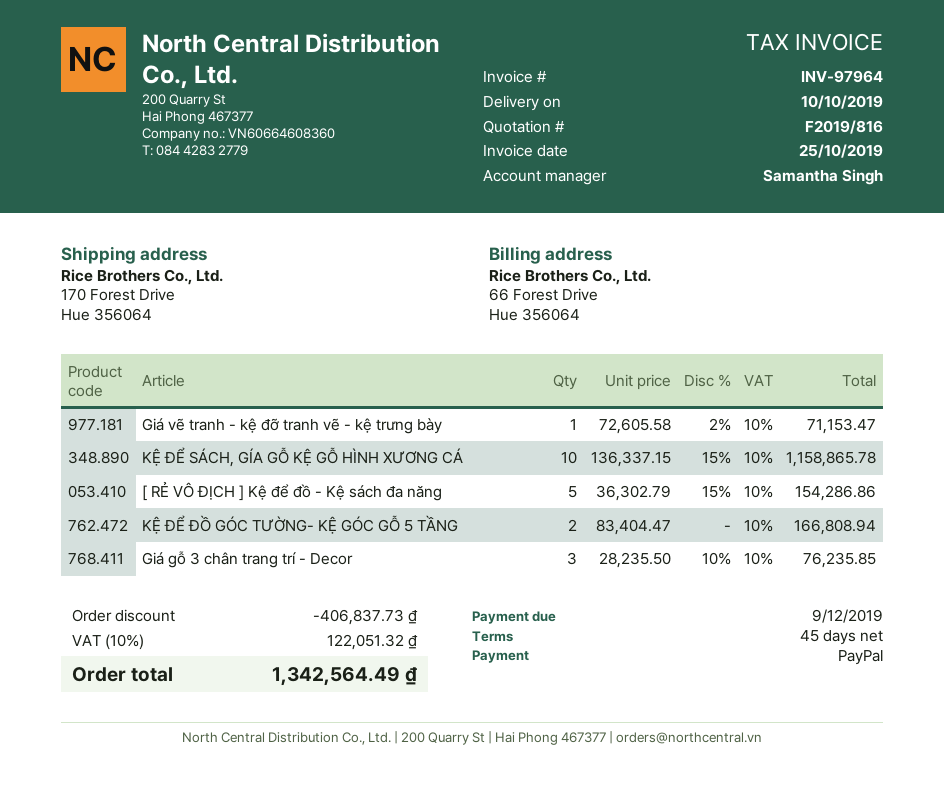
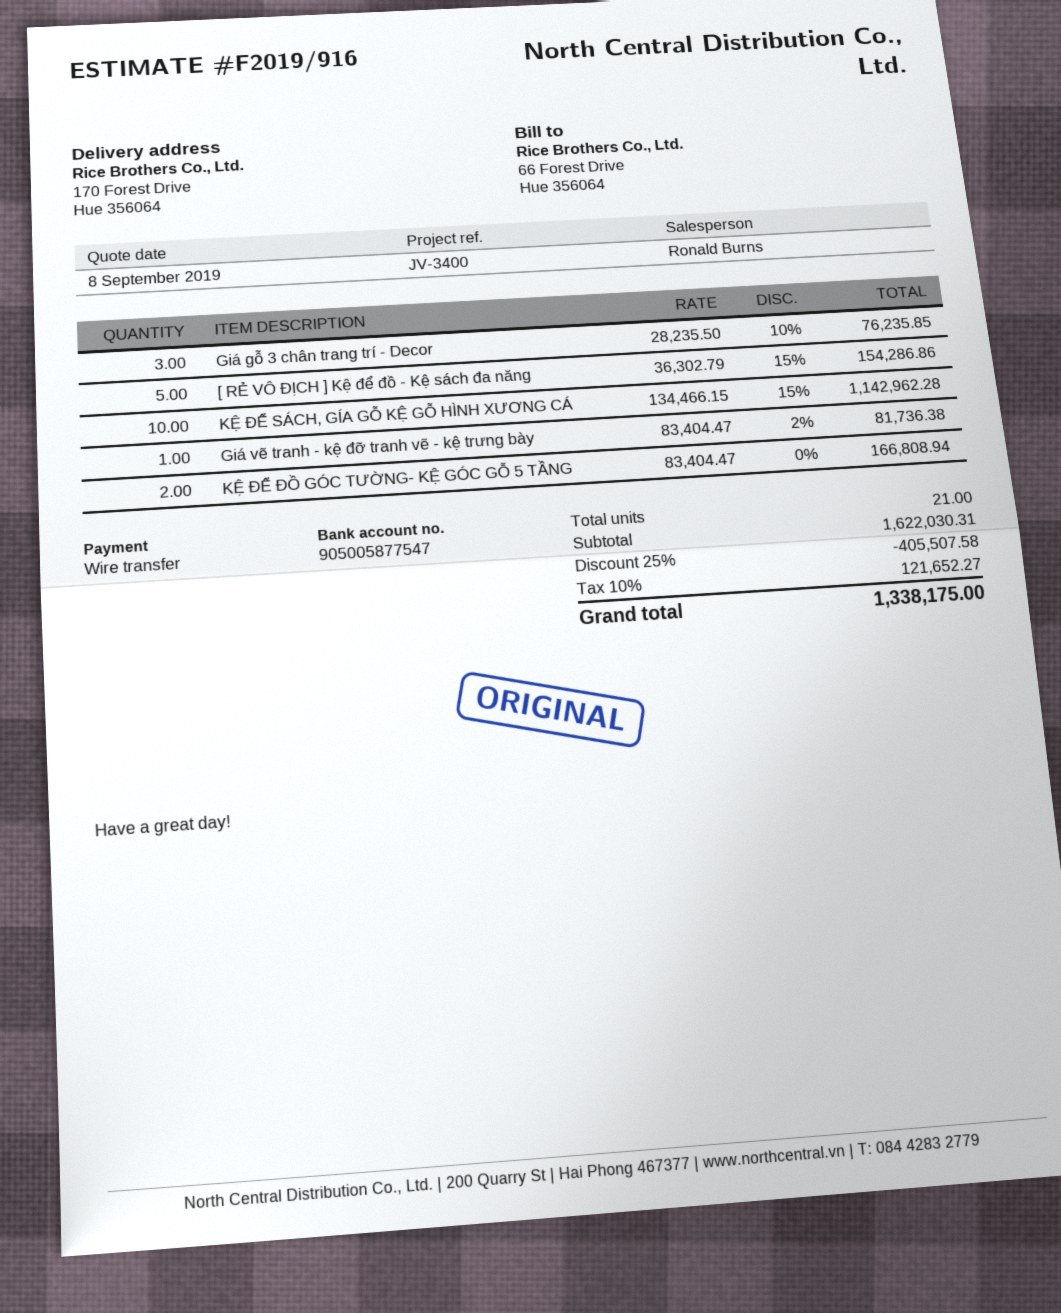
quote number: F2019/816 -> F2019/916
sales rep: Samantha Singh -> Ronald Burns
payment method: PayPal -> bank transfer
Giá vẽ tranh - kệ đỡ tranh vẽ - kệ trưng bày: 1 x 72605.58 - 2% = 71153.47 -> 1 x 83404.47 - 2% = 81736.38
KỆ ĐỂ SÁCH, GÍA GỖ KỆ GỖ HÌNH XƯƠNG CÁ: 10 x 136337.15 - 15% = 1158865.78 -> 10 x 134466.15 - 15% = 1142962.28
discount: 406837.73 -> 405507.58
tax: 10% = 122051.32 -> 10% = 121652.27
total: 1342564.49 -> 1338175.00

